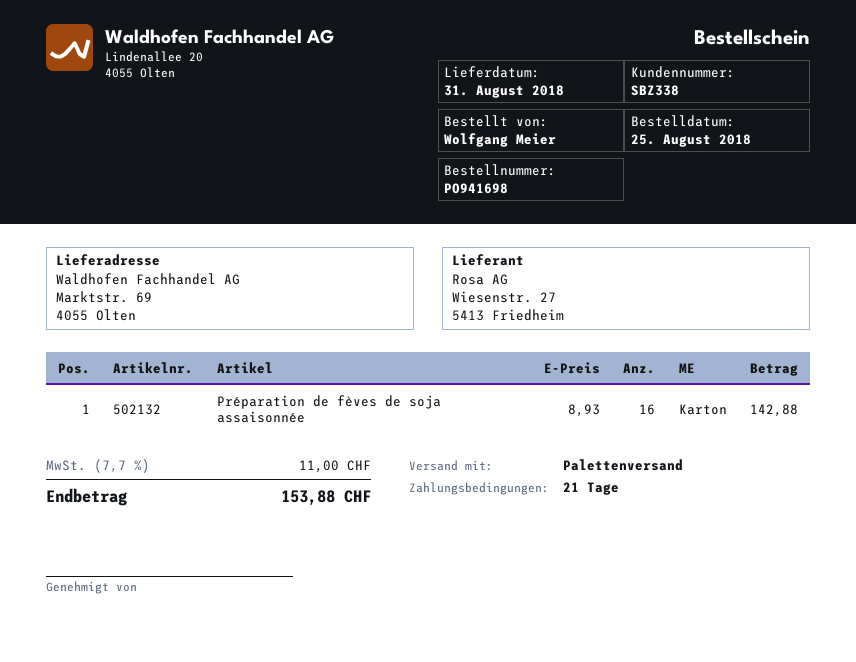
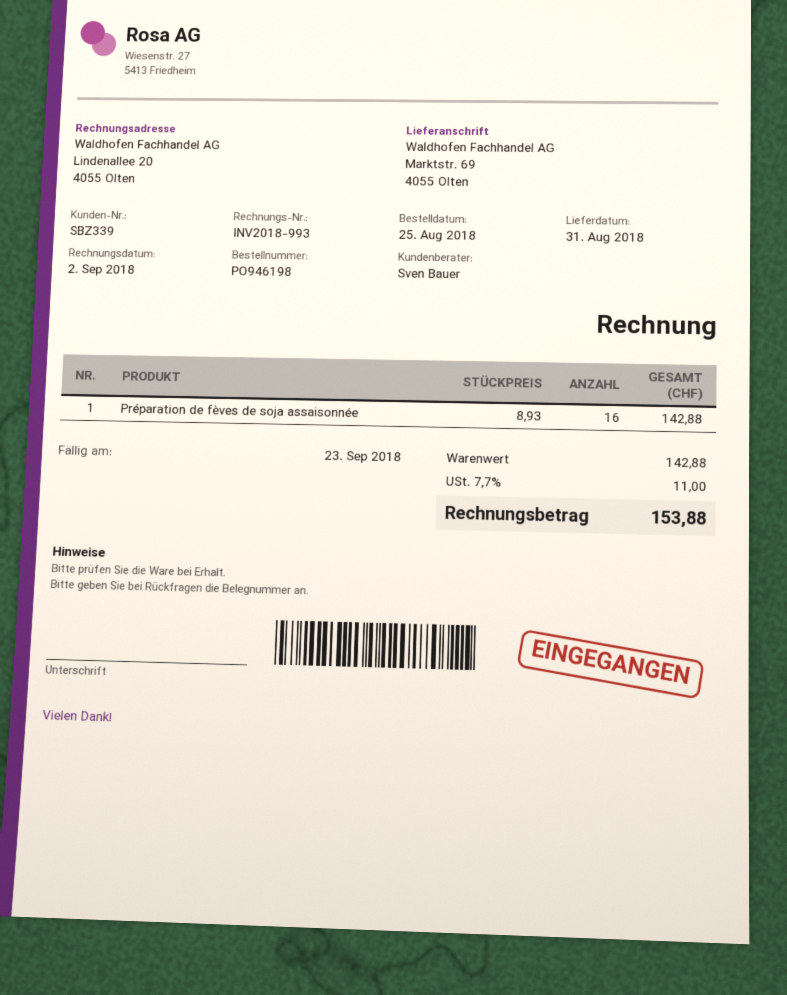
order number: PO941698 -> PO946198
customer number: SBZ338 -> SBZ339

